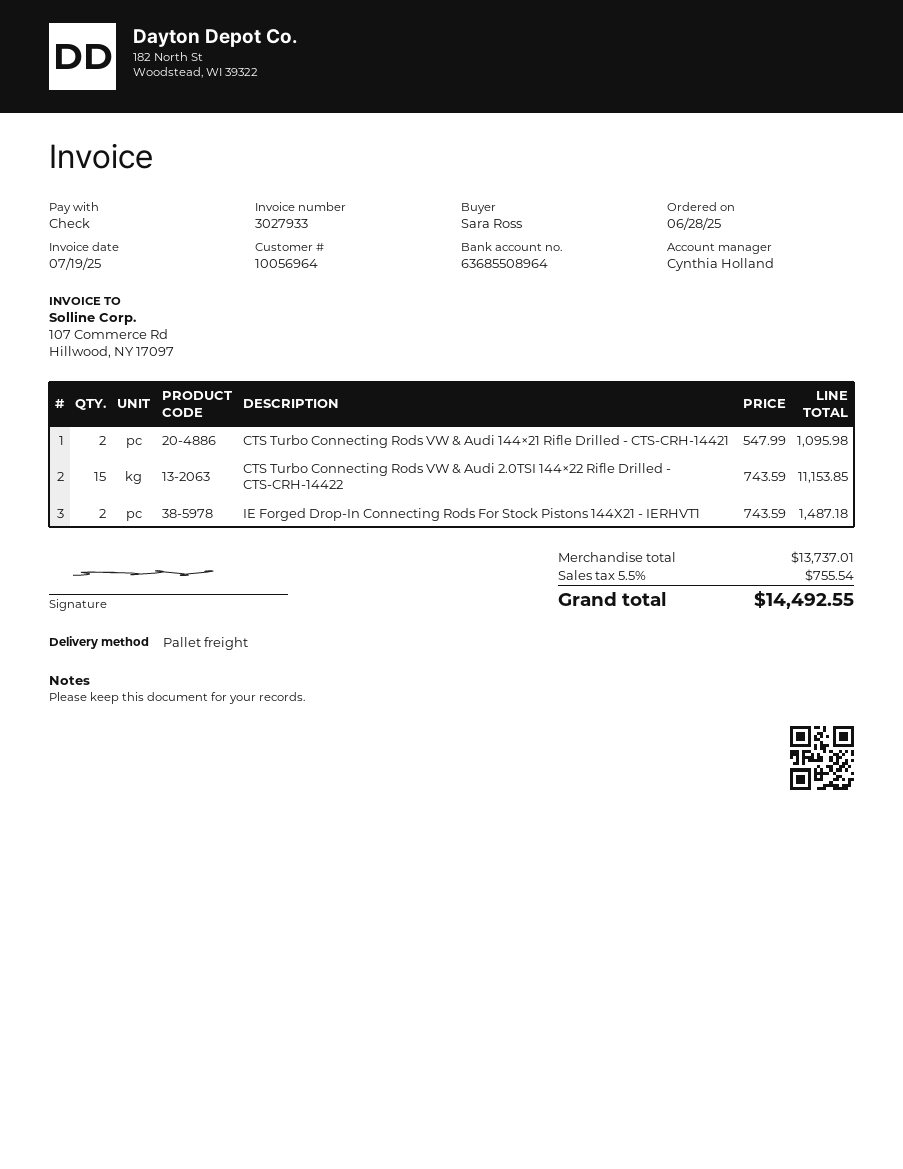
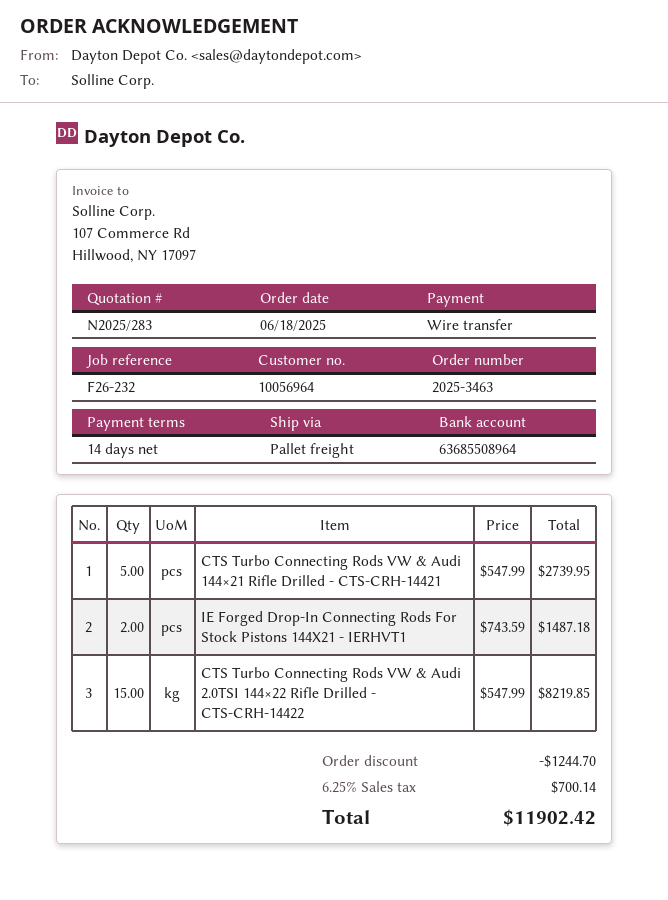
order date: 2025-06-28 -> 2025-06-18
payment method: cheque -> bank transfer
CTS Turbo Connecting Rods VW & Audi 144×21 Rifle Drilled - CTS-CRH-14421: 2 x 547.99 = 1095.98 -> 5 x 547.99 = 2739.95
CTS Turbo Connecting Rods VW & Audi 2.0TSI 144×22 Rifle Drilled - CTS-CRH-14422: 15 x 743.59 = 11153.85 -> 15 x 547.99 = 8219.85
discount: none -> 1244.70
tax: 5.5% = 755.54 -> 6.25% = 700.14
total: 14492.55 -> 11902.42

